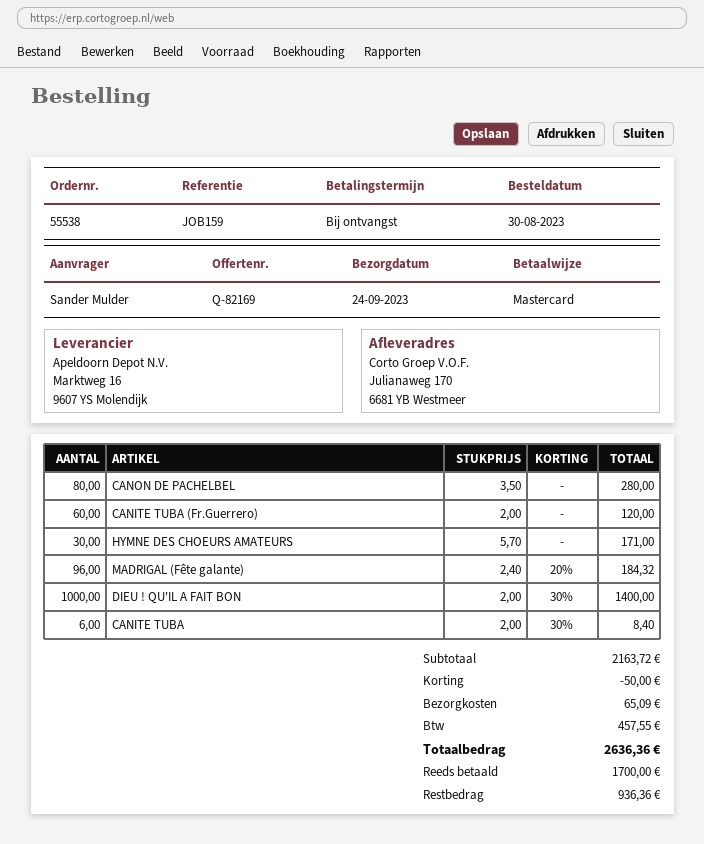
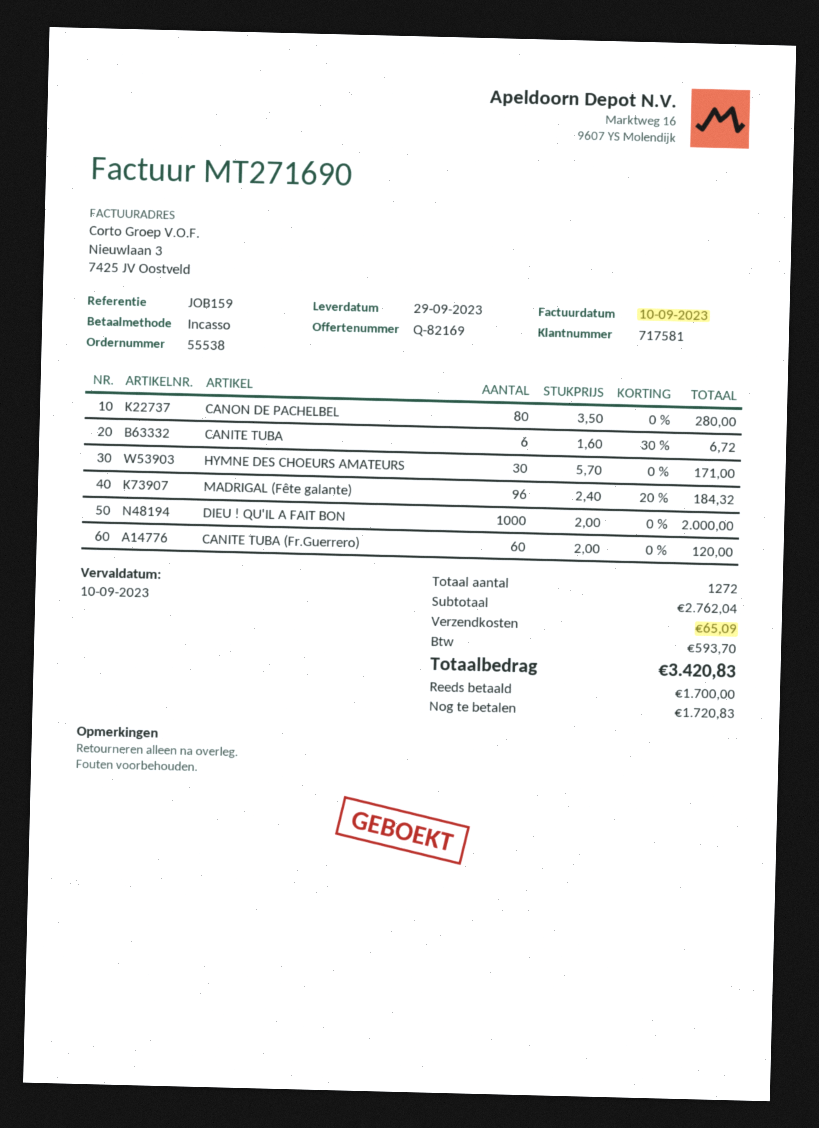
delivery date: 2023-09-24 -> 2023-09-29
payment method: Mastercard -> direct debit
DIEU ! QU'IL A FAIT BON: 1000 x 2.00 - 30% = 1400.00 -> 1000 x 2.00 = 2000.00
CANITE TUBA: 6 x 2.00 - 30% = 8.40 -> 6 x 1.60 - 30% = 6.72
subtotal: 2163.72 -> 2762.04
discount: 50.00 -> none
tax: 457.55 -> 593.70
total: 2636.36 -> 3420.83
balance: 936.36 -> 1720.83

